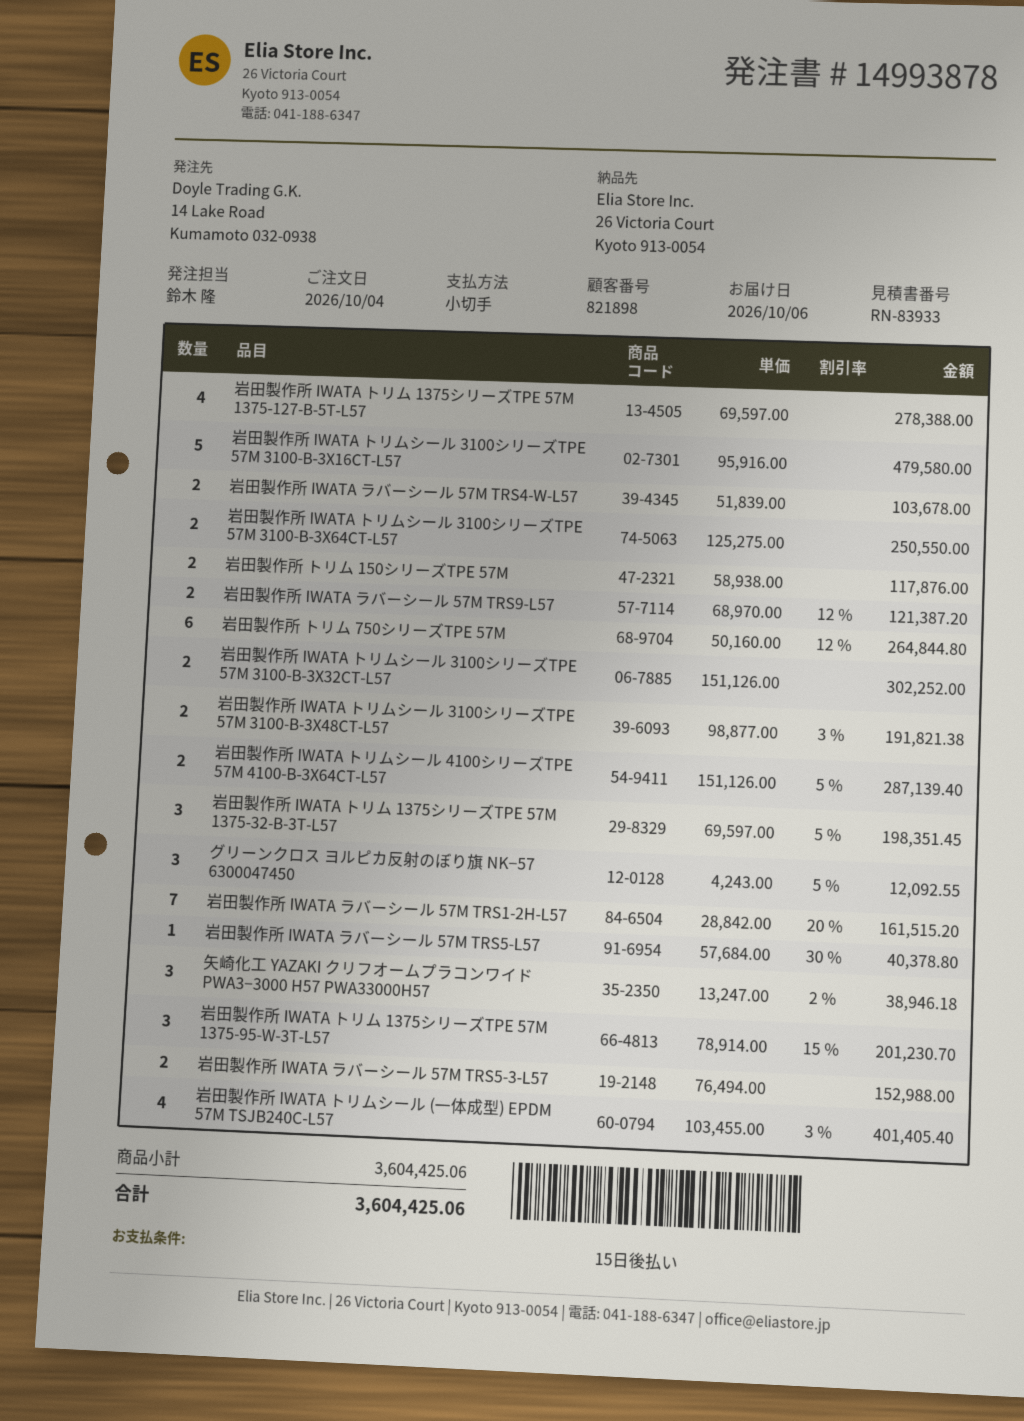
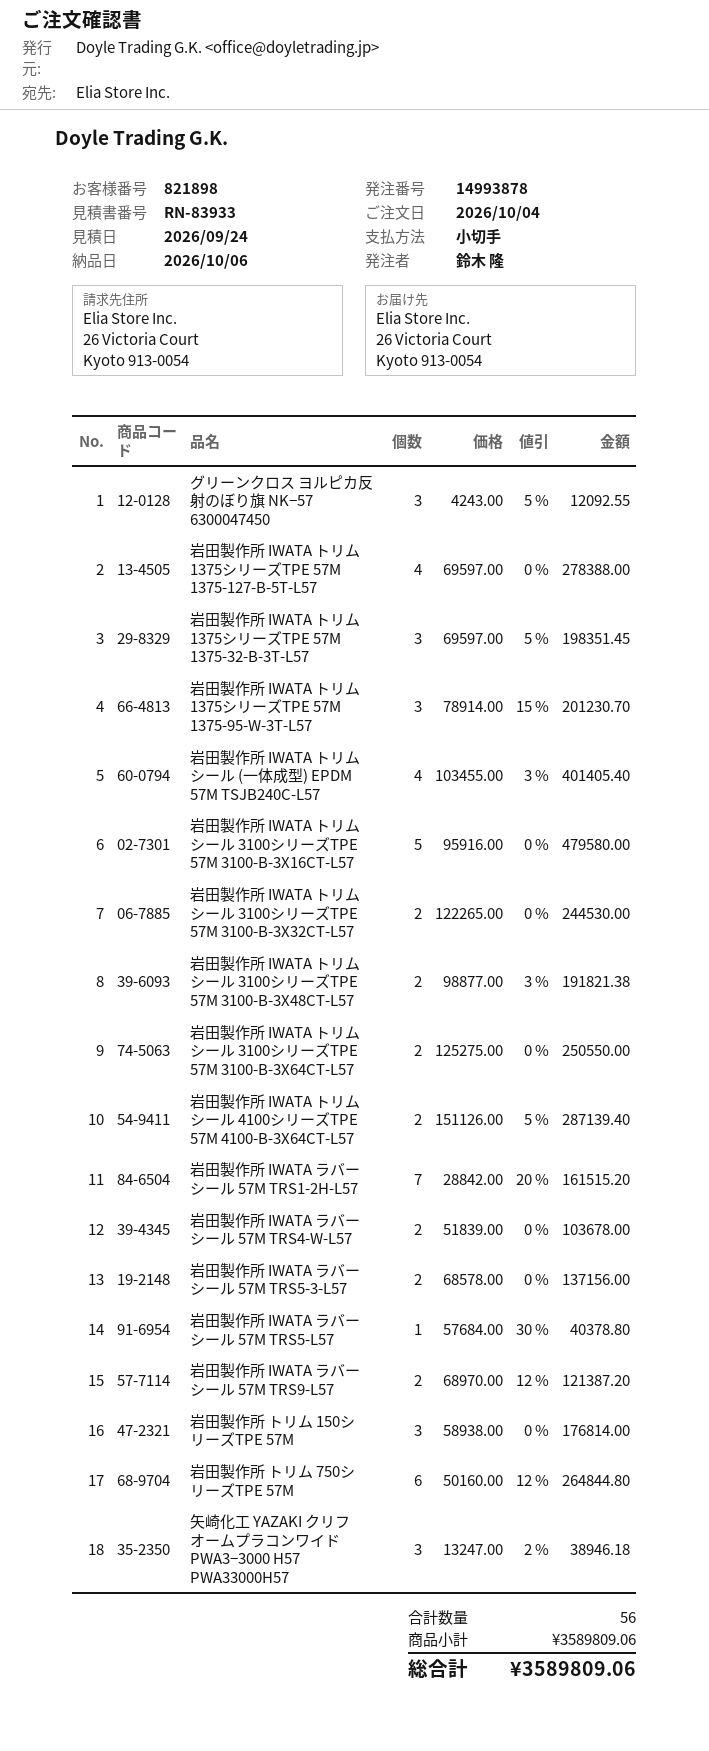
岩田製作所 トリム 150シリーズTPE 57M: 2 x 58938.00 = 117876.00 -> 3 x 58938.00 = 176814.00
岩田製作所 IWATA トリムシール 3100シリーズTPE 57M 3100-B-3X32CT-L57: 2 x 151126.00 = 302252.00 -> 2 x 122265.00 = 244530.00
岩田製作所 IWATA ラバーシール 57M TRS5-3-L57: 2 x 76494.00 = 152988.00 -> 2 x 68578.00 = 137156.00
subtotal: 3604425.06 -> 3589809.06
total: 3604425.06 -> 3589809.06

